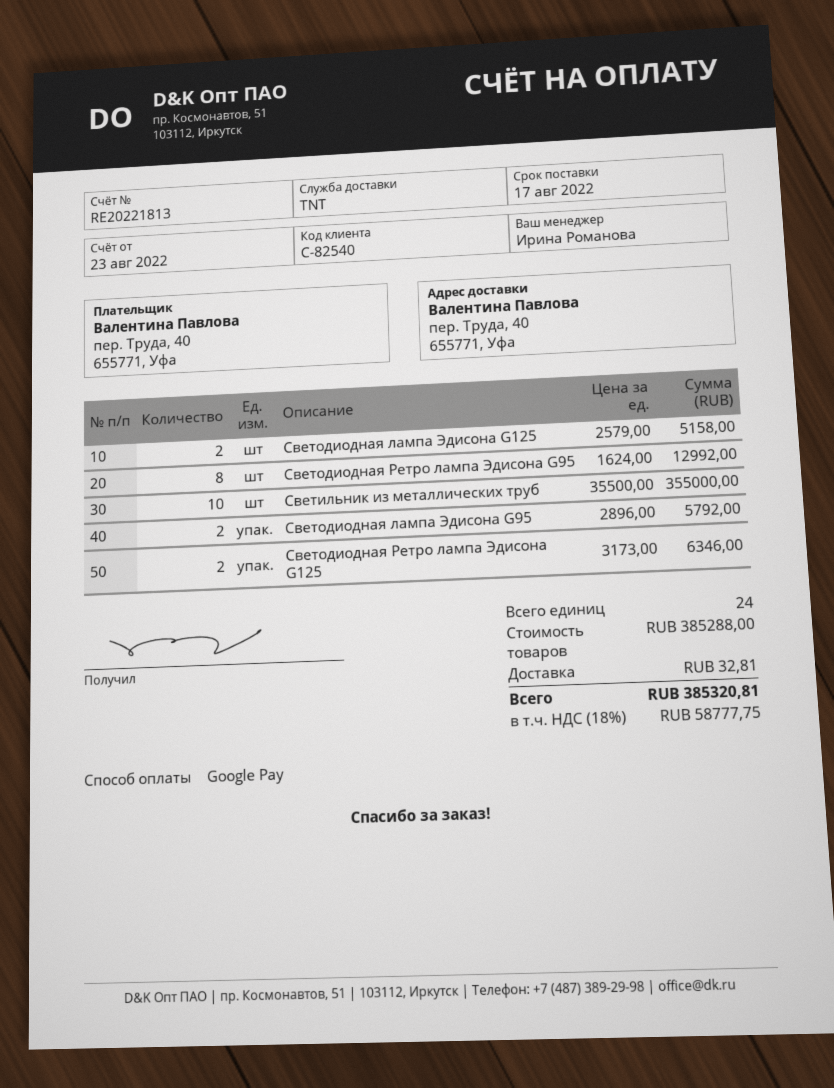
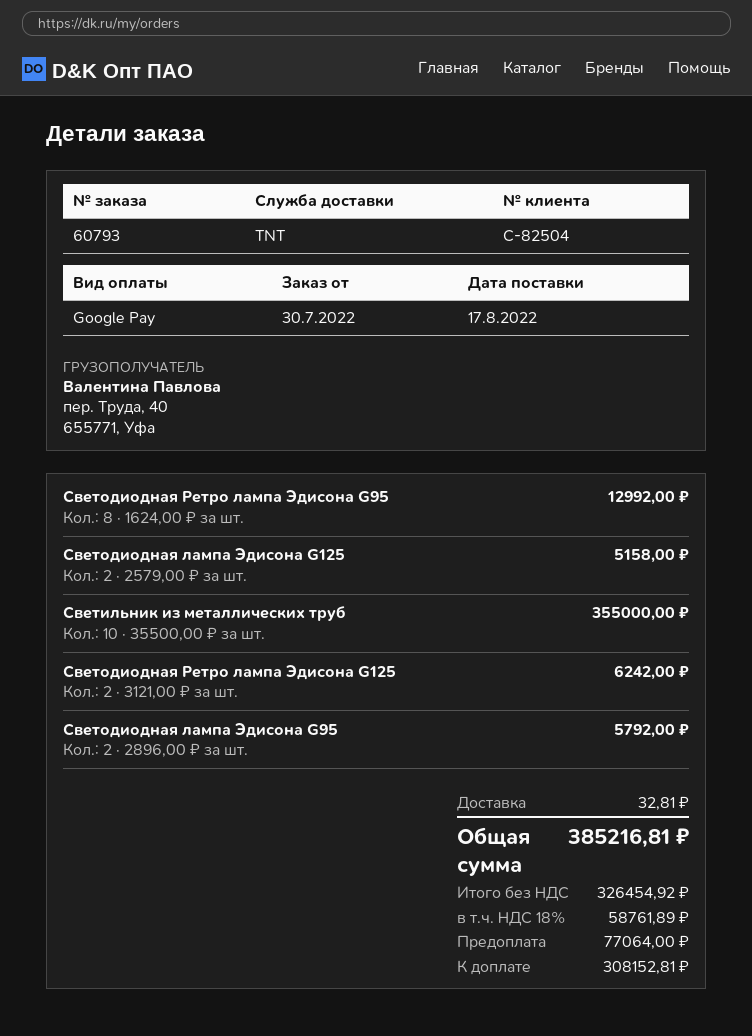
customer number: C-82540 -> C-82504
Светодиодная Ретро лампа Эдисона G125: 2 x 3173.00 = 6346.00 -> 2 x 3121.00 = 6242.00
tax: 18% = 58777.75 -> 18% = 58761.89
total: 385320.81 -> 385216.81

